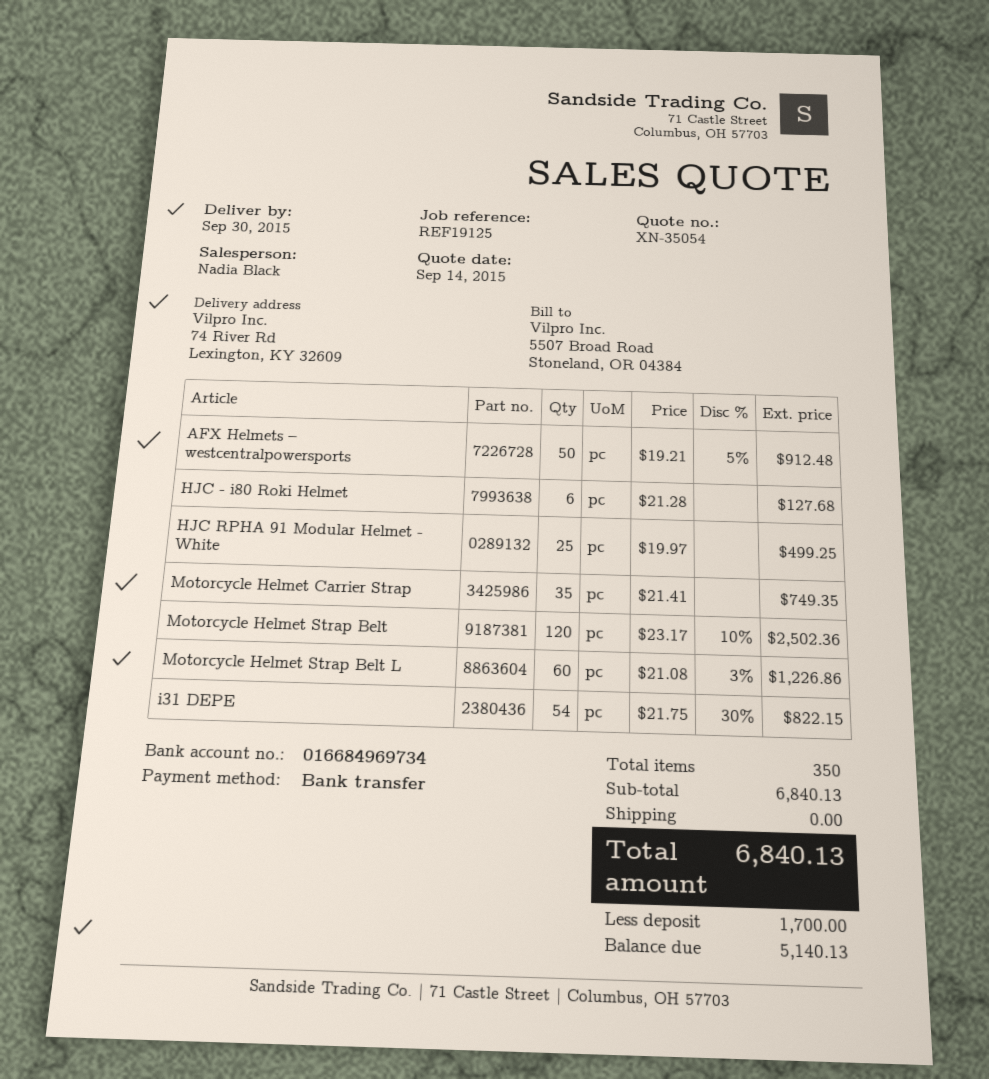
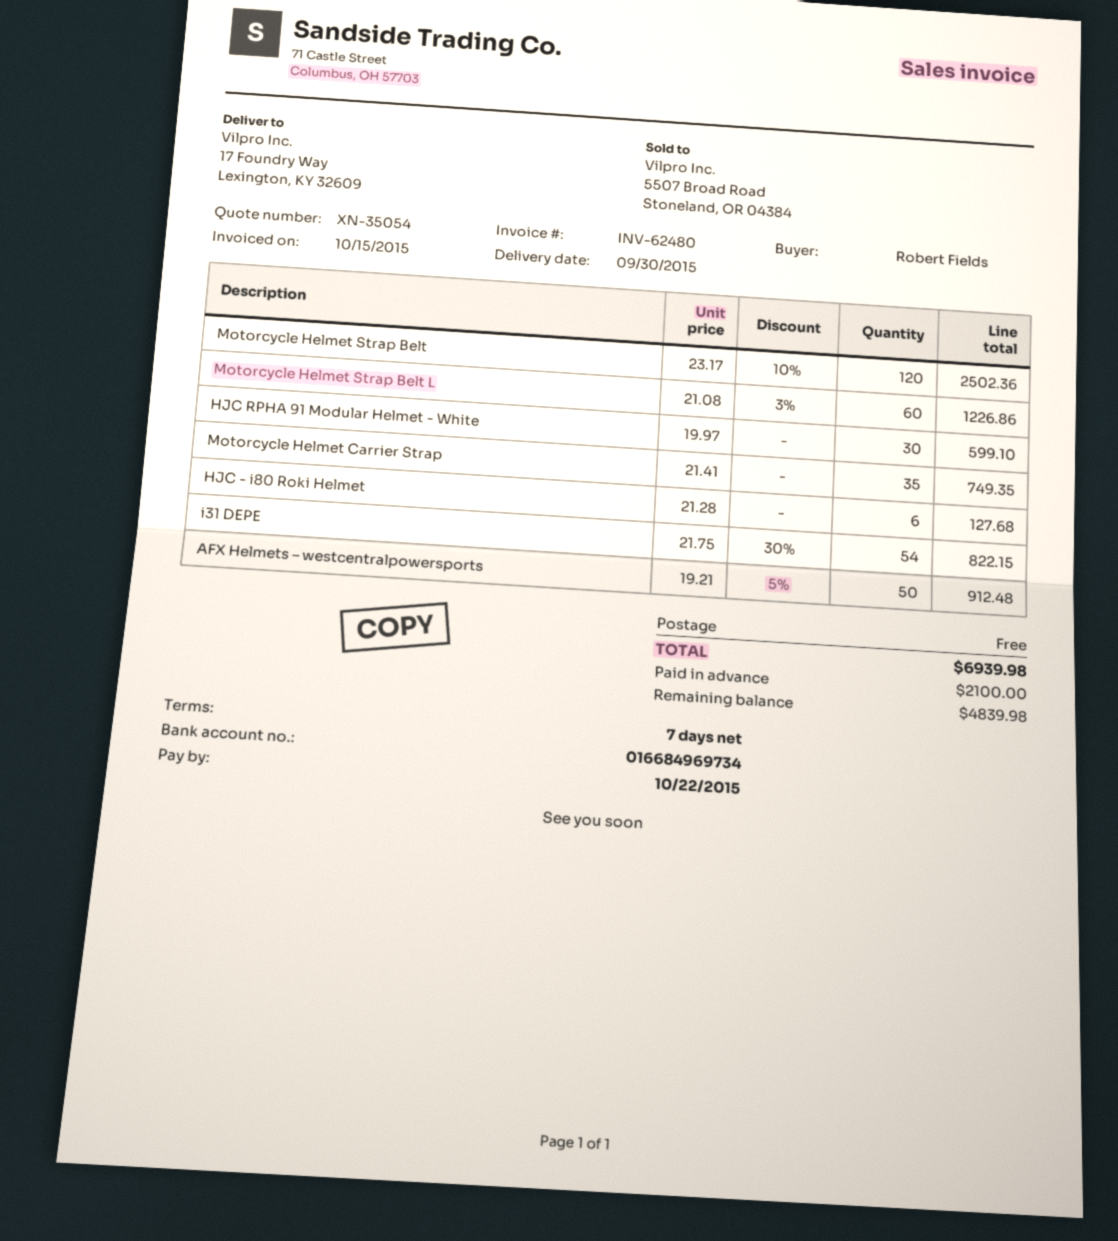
ship to: 74 River Rd, Lexington, KY 32609 -> 17 Foundry Way, Lexington, KY 32609
HJC RPHA 91 Modular Helmet - White: 25 x 19.97 = 499.25 -> 30 x 19.97 = 599.10
total: 6840.13 -> 6939.98
deposit: 1700.00 -> 2100.00
balance: 5140.13 -> 4839.98

